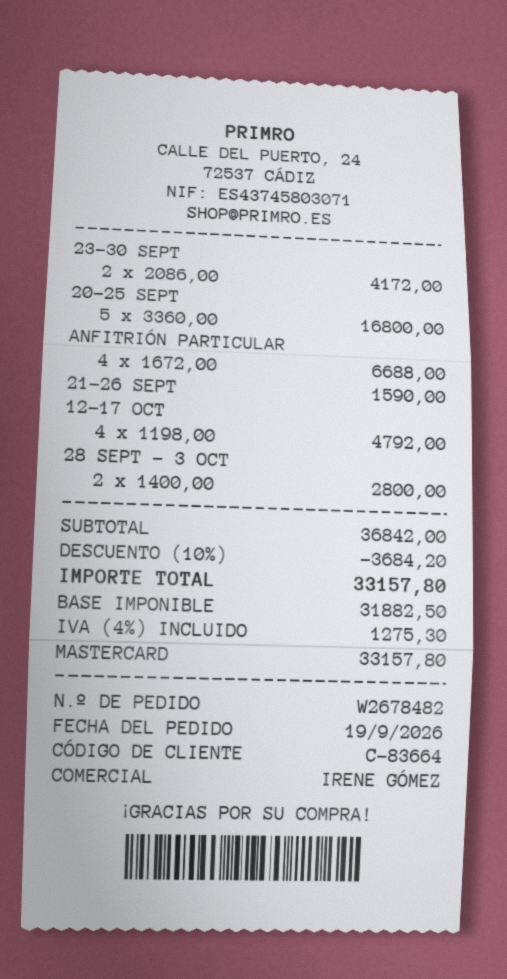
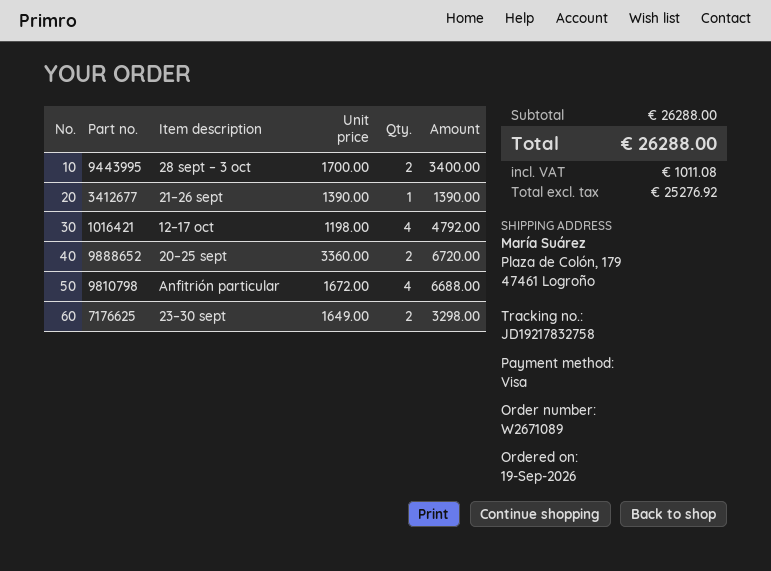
order number: W2678482 -> W2671089
payment method: Mastercard -> Visa
23–30 SEPT: 2 x 2086.00 = 4172.00 -> 2 x 1649.00 = 3298.00
20–25 SEPT: 5 x 3360.00 = 16800.00 -> 2 x 3360.00 = 6720.00
21–26 SEPT: 1 x 1590.00 = 1590.00 -> 1 x 1390.00 = 1390.00
28 SEPT – 3 OCT: 2 x 1400.00 = 2800.00 -> 2 x 1700.00 = 3400.00
subtotal: 36842.00 -> 26288.00
discount: 10% = 3684.20 -> none
net: 31882.50 -> 25276.92
tax: 1275.30 -> 1011.08
total: 33157.80 -> 26288.00

